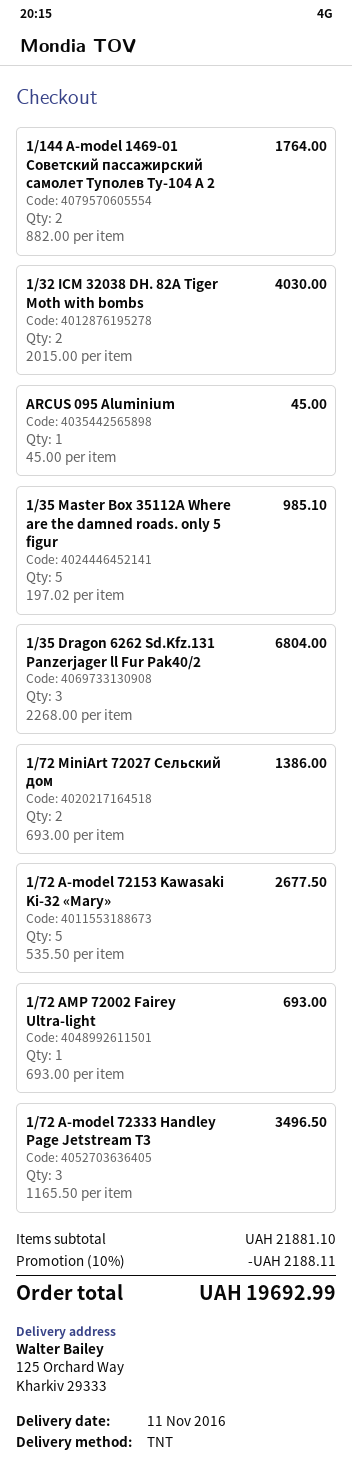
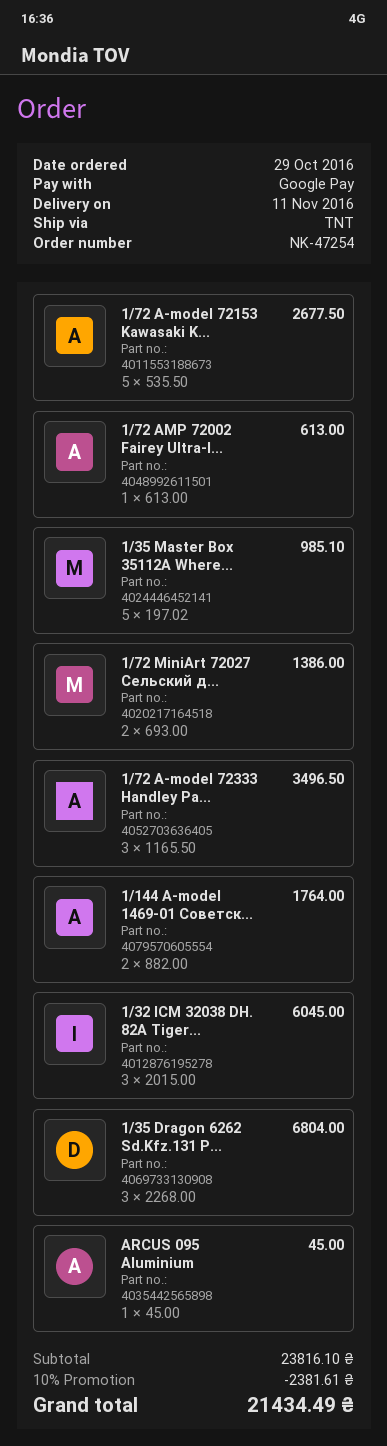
1/32 ICM 32038 DH. 82A Tiger Moth with bombs: 2 x 2015.00 = 4030.00 -> 3 x 2015.00 = 6045.00
1/72 AMP 72002 Fairey Ultra-light: 1 x 693.00 = 693.00 -> 1 x 613.00 = 613.00
subtotal: 21881.10 -> 23816.10
discount: 10% = 2188.11 -> 10% = 2381.61
total: 19692.99 -> 21434.49

